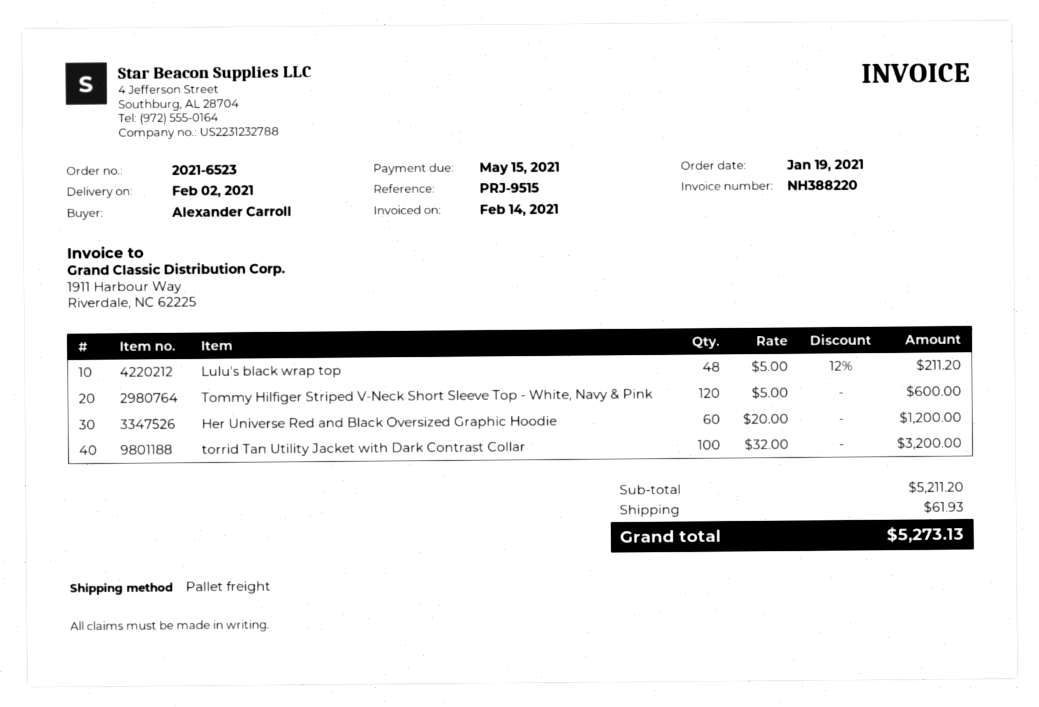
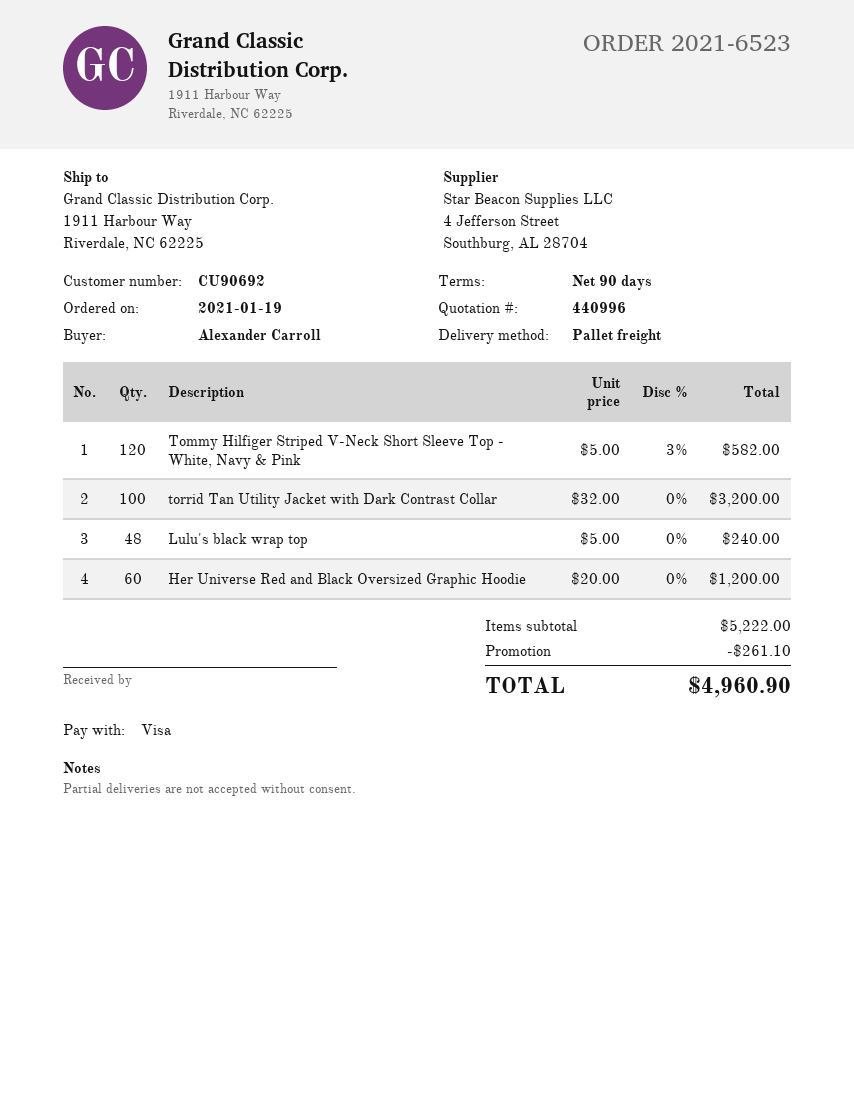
Lulu's black wrap top: 48 x 5.00 - 12% = 211.20 -> 48 x 5.00 = 240.00
Tommy Hilfiger Striped V-Neck Short Sleeve Top - White, Navy & Pink: 120 x 5.00 = 600.00 -> 120 x 5.00 - 3% = 582.00
subtotal: 5211.20 -> 5222.00
discount: none -> 261.10
shipping: 61.93 -> none
total: 5273.13 -> 4960.90

